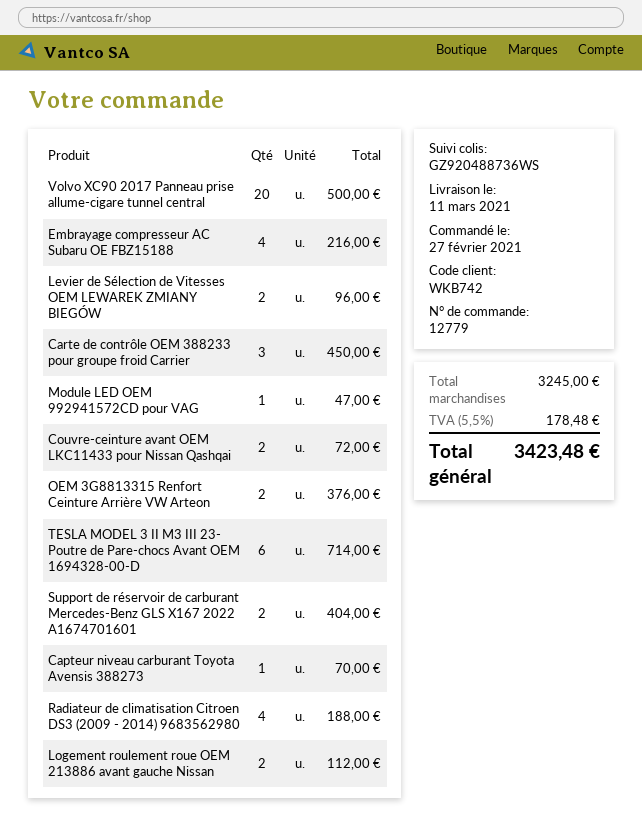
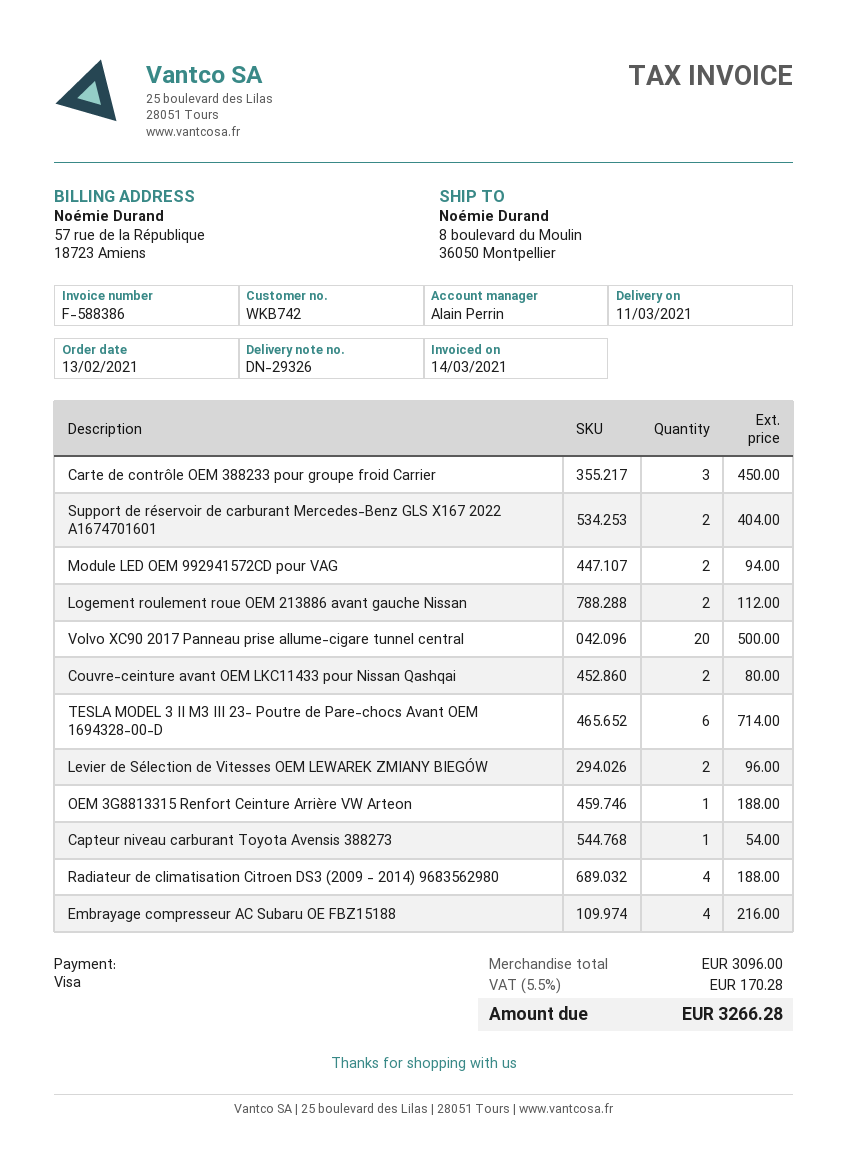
order date: 2021-02-27 -> 2021-02-13
Module LED OEM 992941572CD pour VAG: 1 for 47.00 -> 2 for 94.00
Couvre-ceinture avant OEM LKC11433 pour Nissan Qashqai: 2 for 72.00 -> 2 for 80.00
OEM 3G8813315 Renfort Ceinture Arrière VW Arteon: 2 for 376.00 -> 1 for 188.00
Capteur niveau carburant Toyota Avensis 388273: 1 for 70.00 -> 1 for 54.00
subtotal: 3245.00 -> 3096.00
tax: 5.5% = 178.48 -> 5.5% = 170.28
total: 3423.48 -> 3266.28

